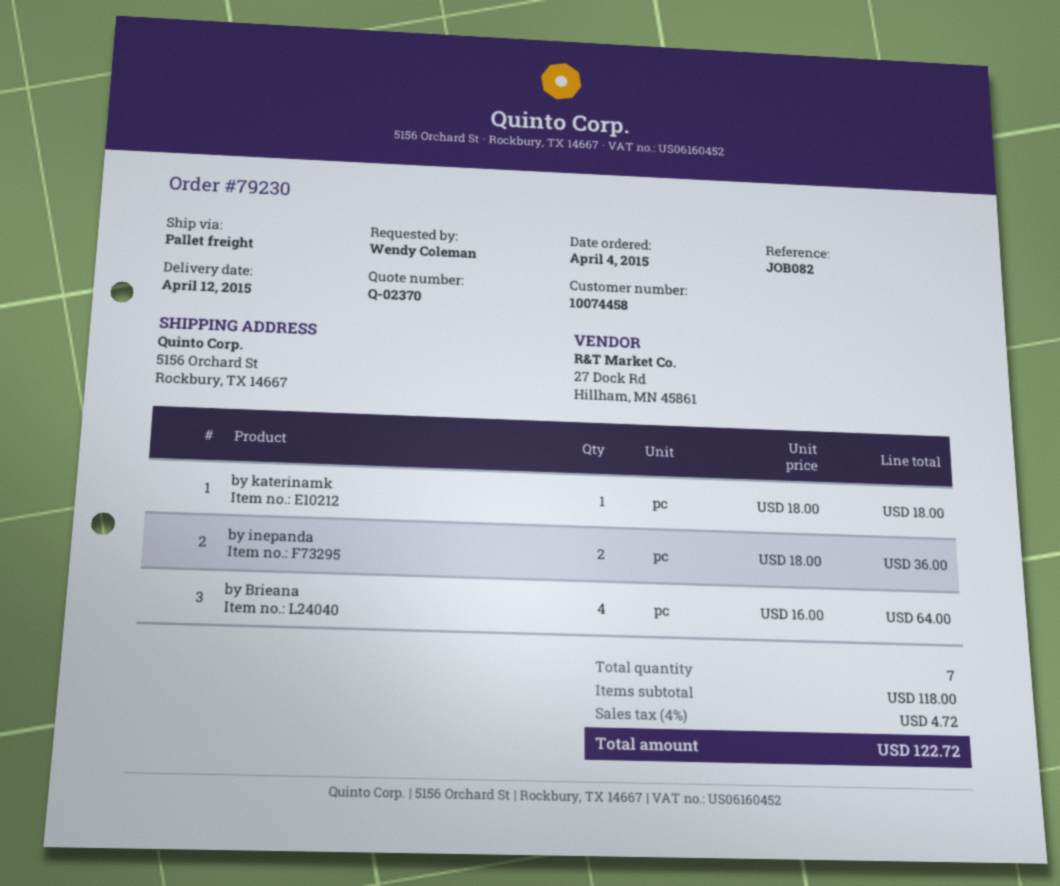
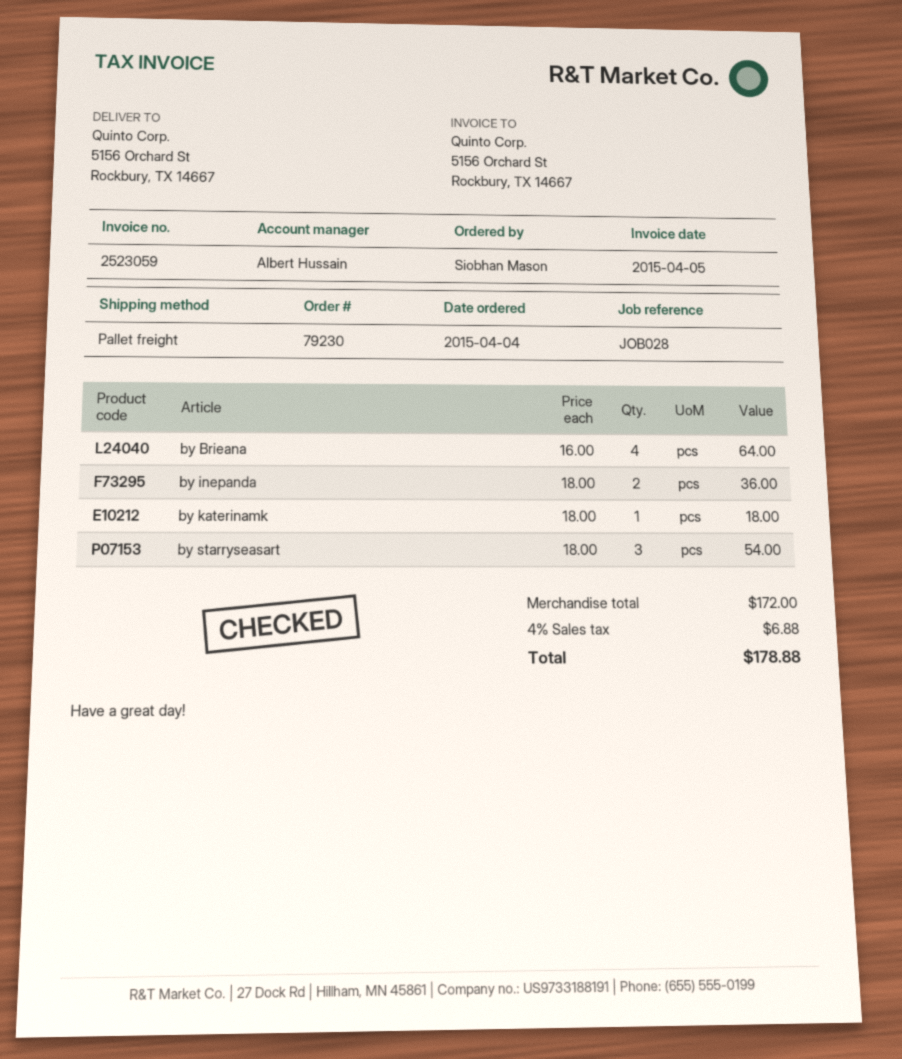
reference: JOB082 -> JOB028
ordered by: Wendy Coleman -> Siobhan Mason
by starryseasart: none -> 3 x 18.00 = 54.00
subtotal: 118.00 -> 172.00
tax: 4% = 4.72 -> 4% = 6.88
total: 122.72 -> 178.88

